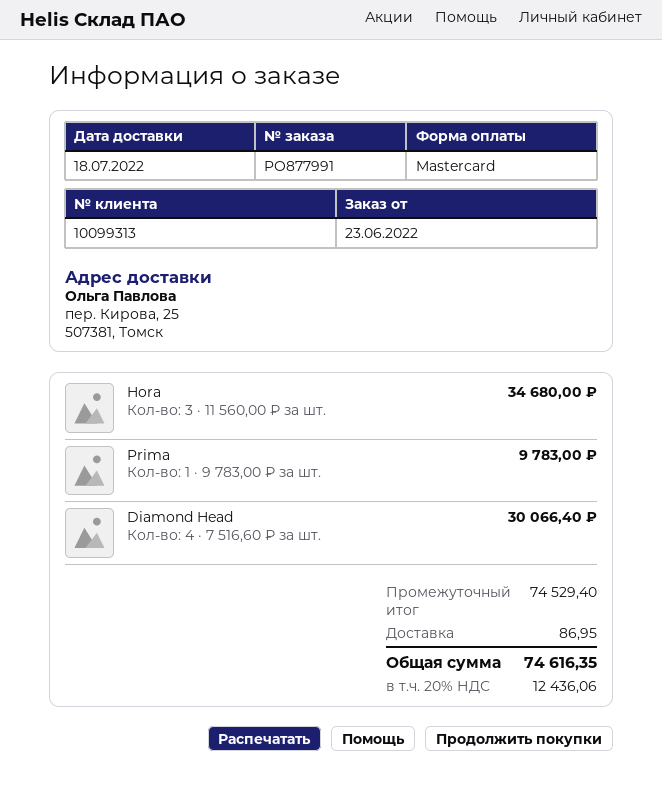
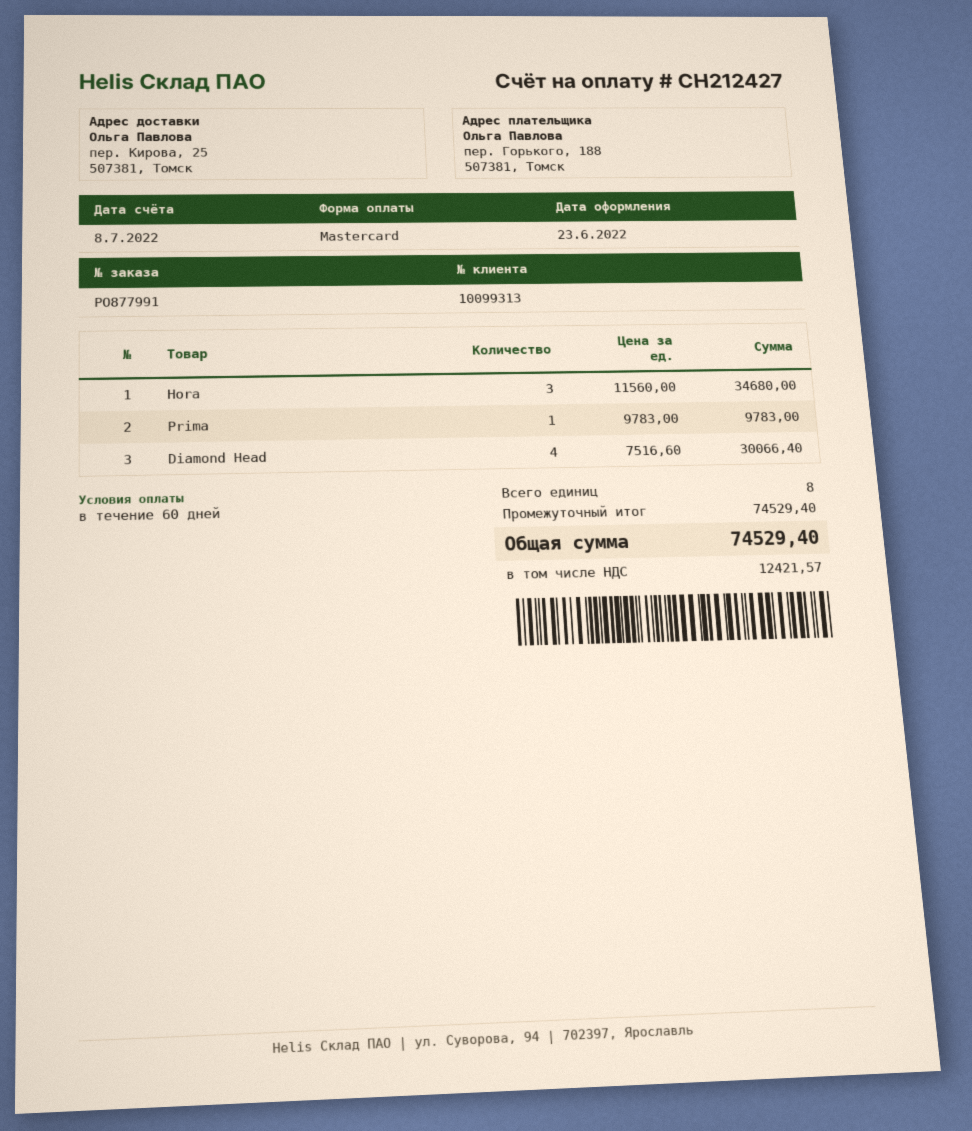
shipping: 86.95 -> none
tax: 12436.06 -> 12421.57
total: 74616.35 -> 74529.40

